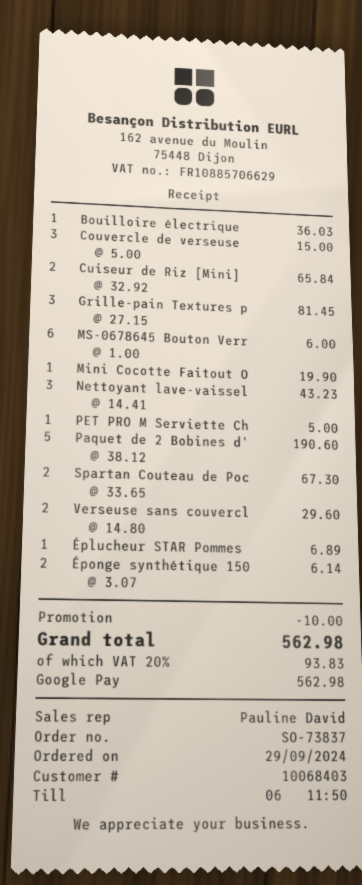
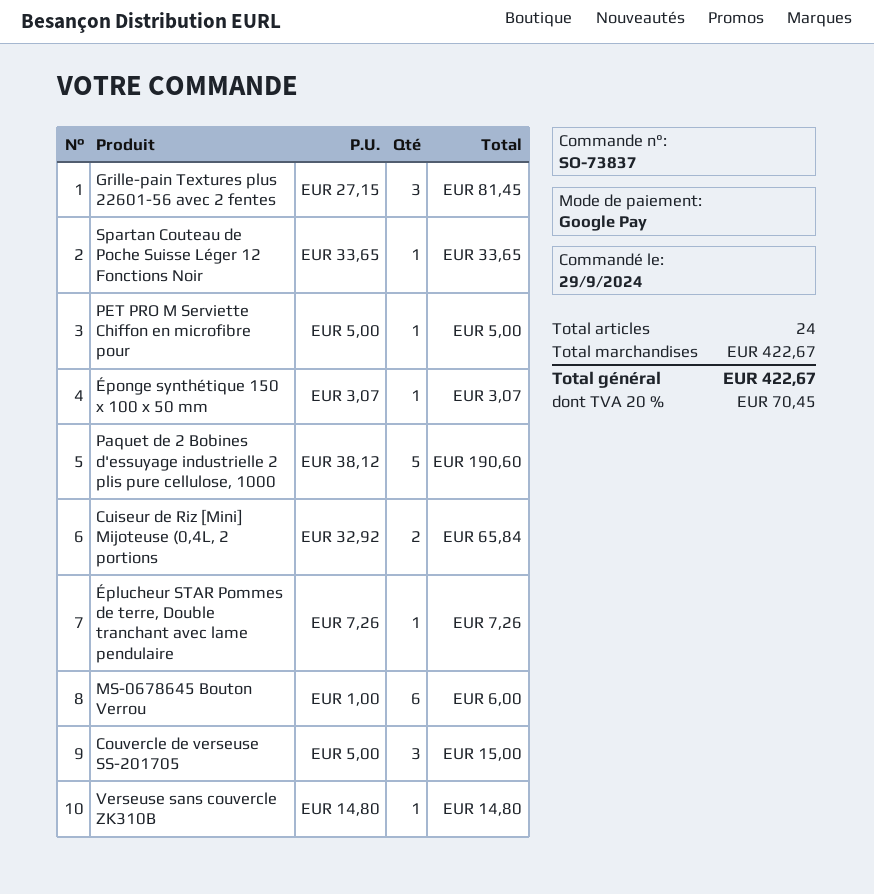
Bouilloire électrique: 1 x 36.03 = 36.03 -> none
Mini Cocotte Faitout O: 1 x 19.90 = 19.90 -> none
Nettoyant lave-vaissel: 3 x 14.41 = 43.23 -> none
Spartan Couteau de Poc: 2 x 33.65 = 67.30 -> 1 x 33.65 = 33.65
Verseuse sans couvercl: 2 x 14.80 = 29.60 -> 1 x 14.80 = 14.80
Éplucheur STAR Pommes: 1 x 6.89 = 6.89 -> 1 x 7.26 = 7.26
Éponge synthétique 150: 2 x 3.07 = 6.14 -> 1 x 3.07 = 3.07
discount: 10.00 -> none
tax: 20% = 93.83 -> 20% = 70.45
total: 562.98 -> 422.67

